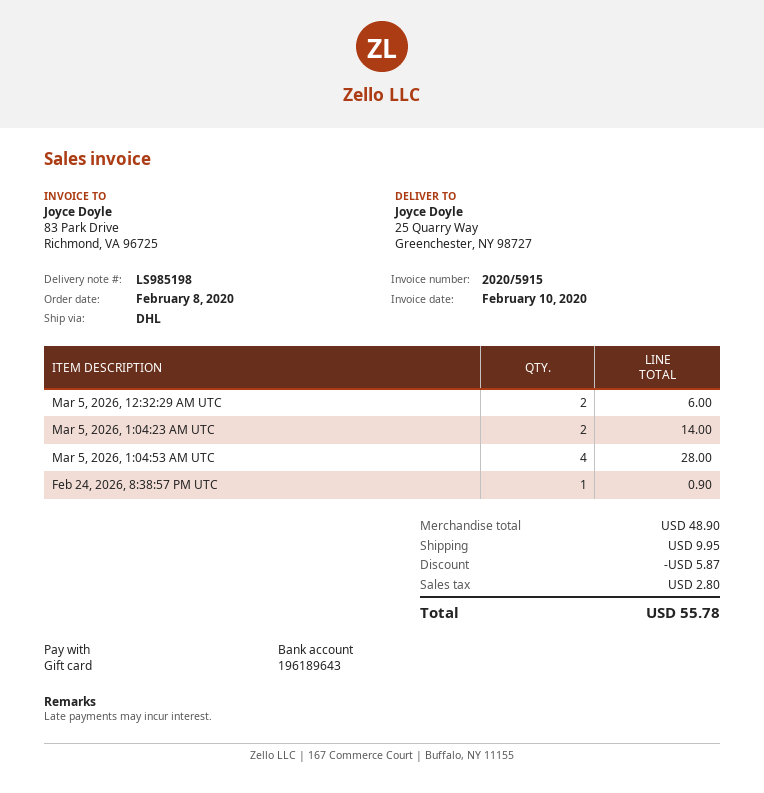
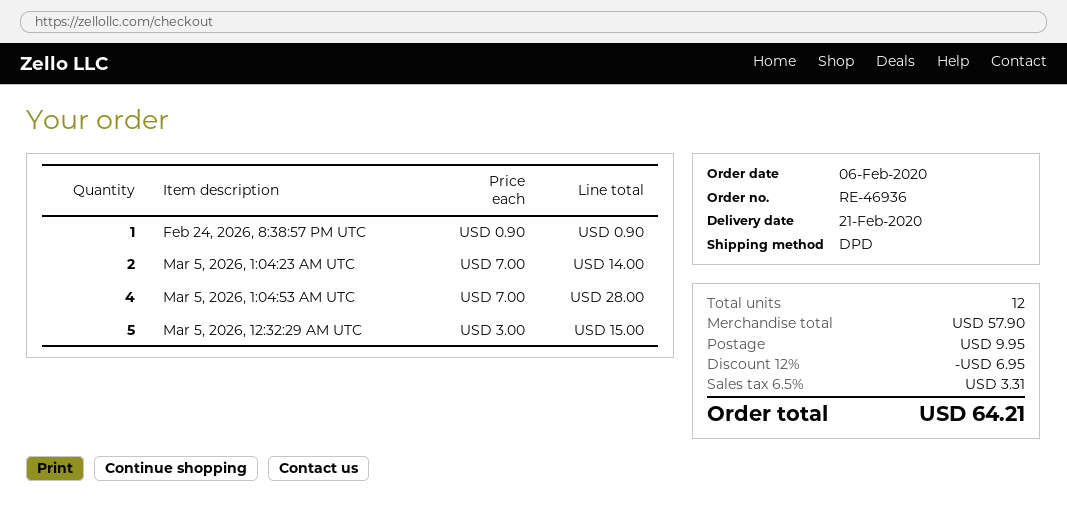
order date: 2020-02-08 -> 2020-02-06
shipping method: DHL -> DPD
Mar 5, 2026, 12:32:29 AM UTC: 2 for 6.00 -> 5 for 15.00
subtotal: 48.90 -> 57.90
discount: 5.87 -> 6.95
tax: 2.80 -> 3.31
total: 55.78 -> 64.21

